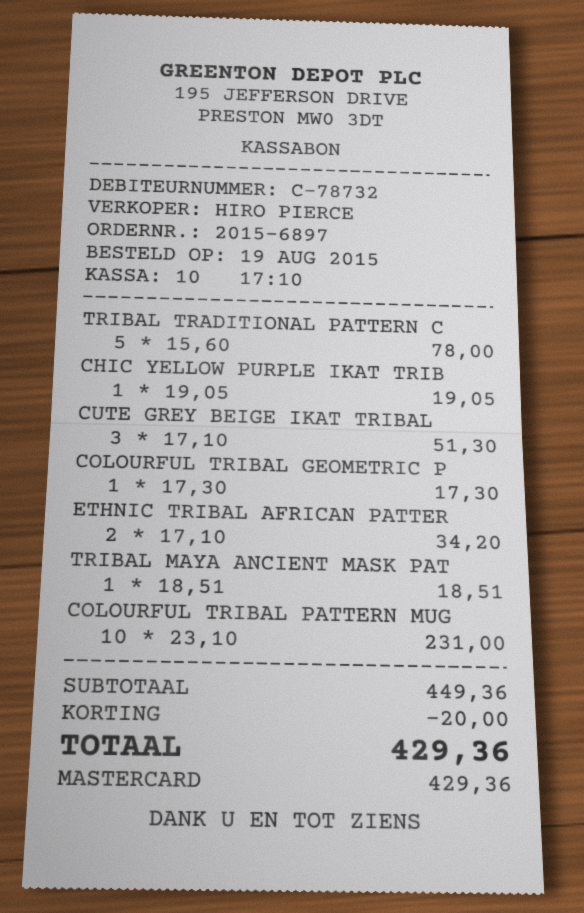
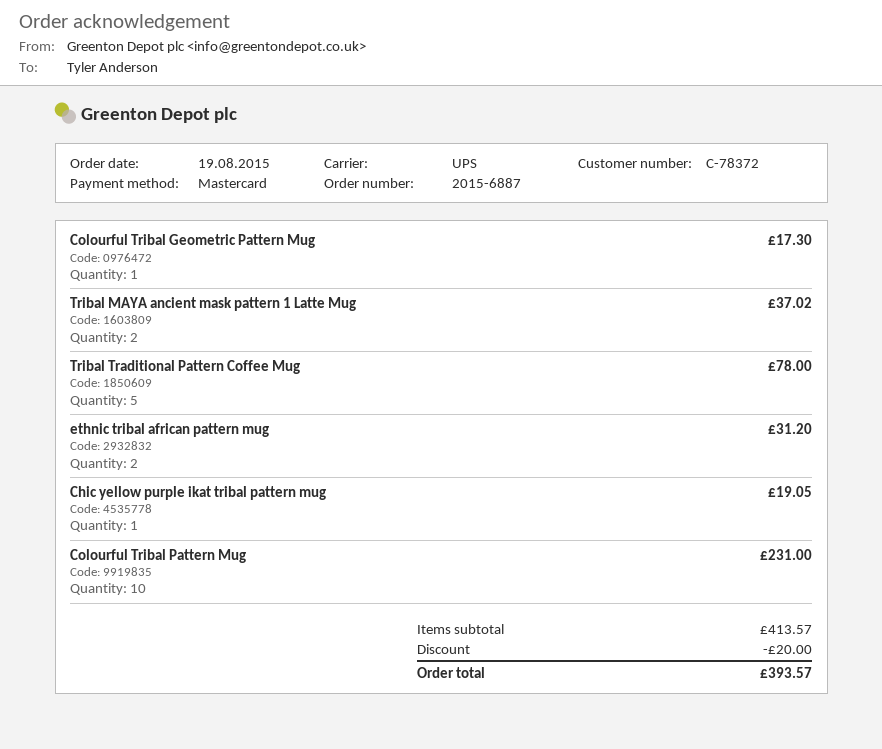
order number: 2015-6897 -> 2015-6887
customer number: C-78732 -> C-78372
CUTE GREY BEIGE IKAT TRIBAL: 3 for 51.30 -> none
ETHNIC TRIBAL AFRICAN PATTER: 2 for 34.20 -> 2 for 31.20
TRIBAL MAYA ANCIENT MASK PAT: 1 for 18.51 -> 2 for 37.02
subtotal: 449.36 -> 413.57
total: 429.36 -> 393.57

